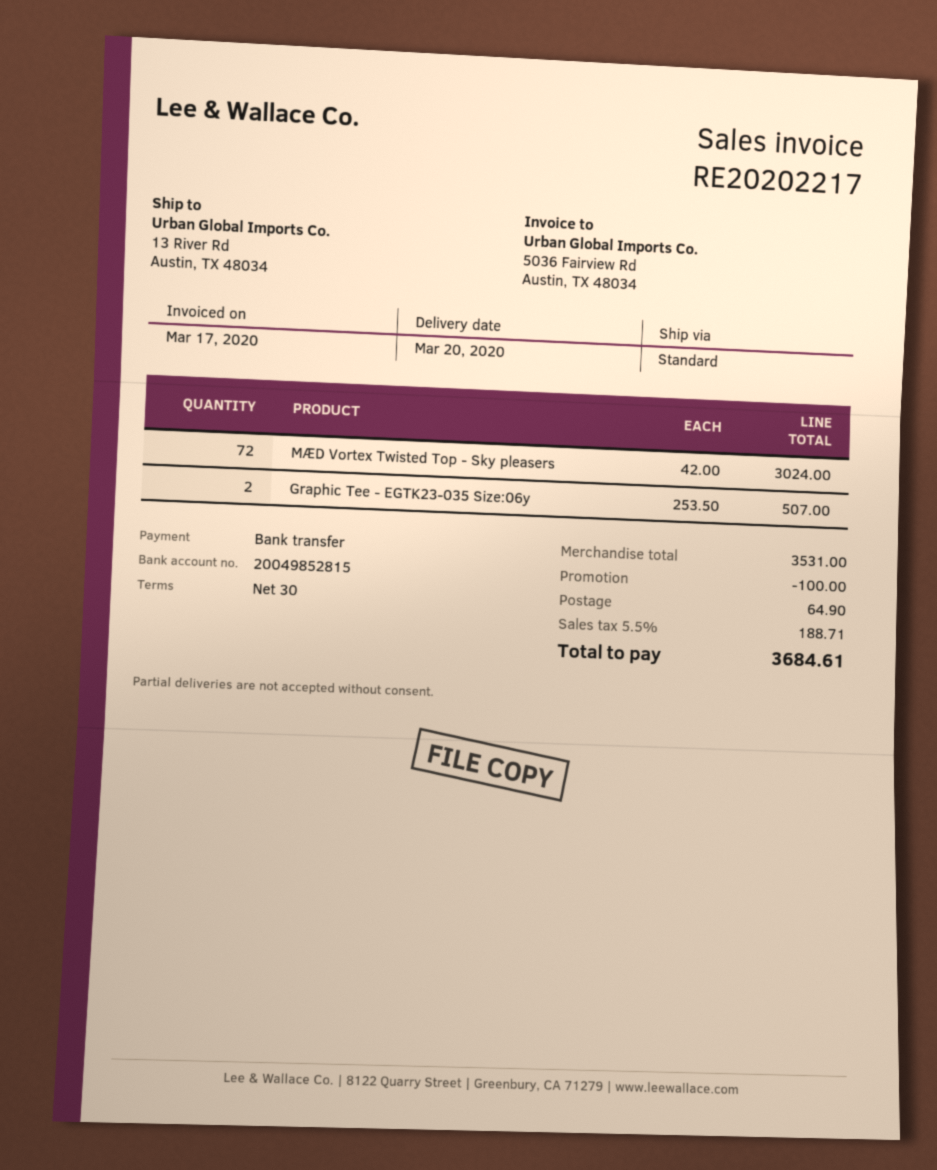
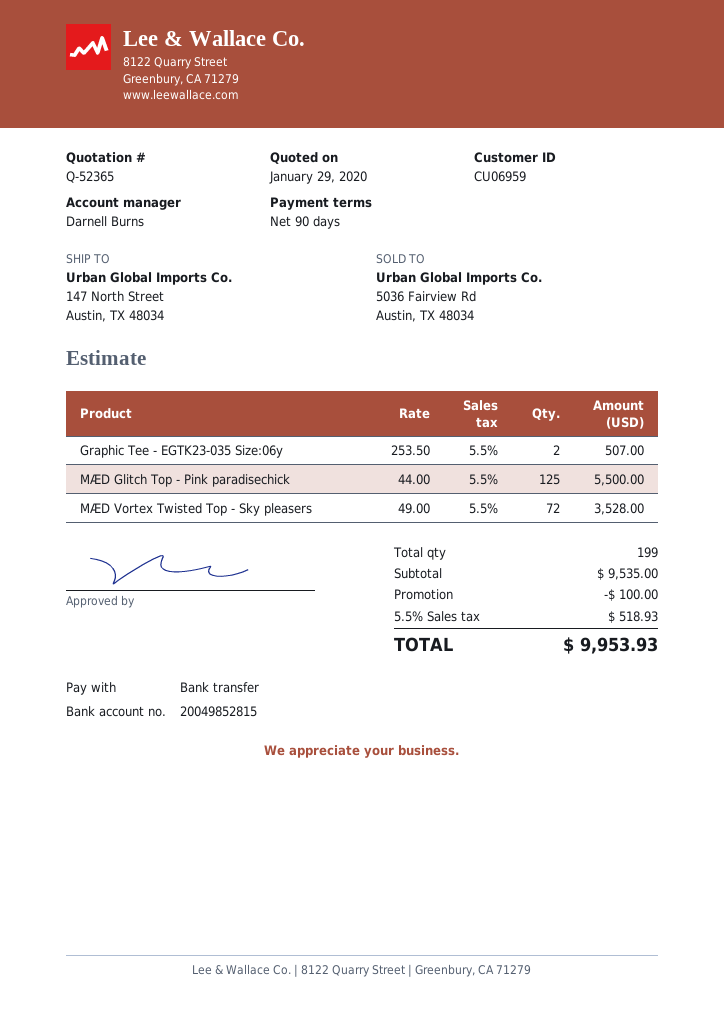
payment terms: 30 days -> 90 days
ship to: 13 River Rd, Austin, TX 48034 -> 147 North Street, Austin, TX 48034
MÆD Vortex Twisted Top - Sky pleasers: 72 x 42.00 = 3024.00 -> 72 x 49.00 = 3528.00
MÆD Glitch Top - Pink paradisechick: none -> 125 x 44.00 = 5500.00
subtotal: 3531.00 -> 9535.00
shipping: 64.90 -> none
tax: 5.5% = 188.71 -> 5.5% = 518.93
total: 3684.61 -> 9953.93

